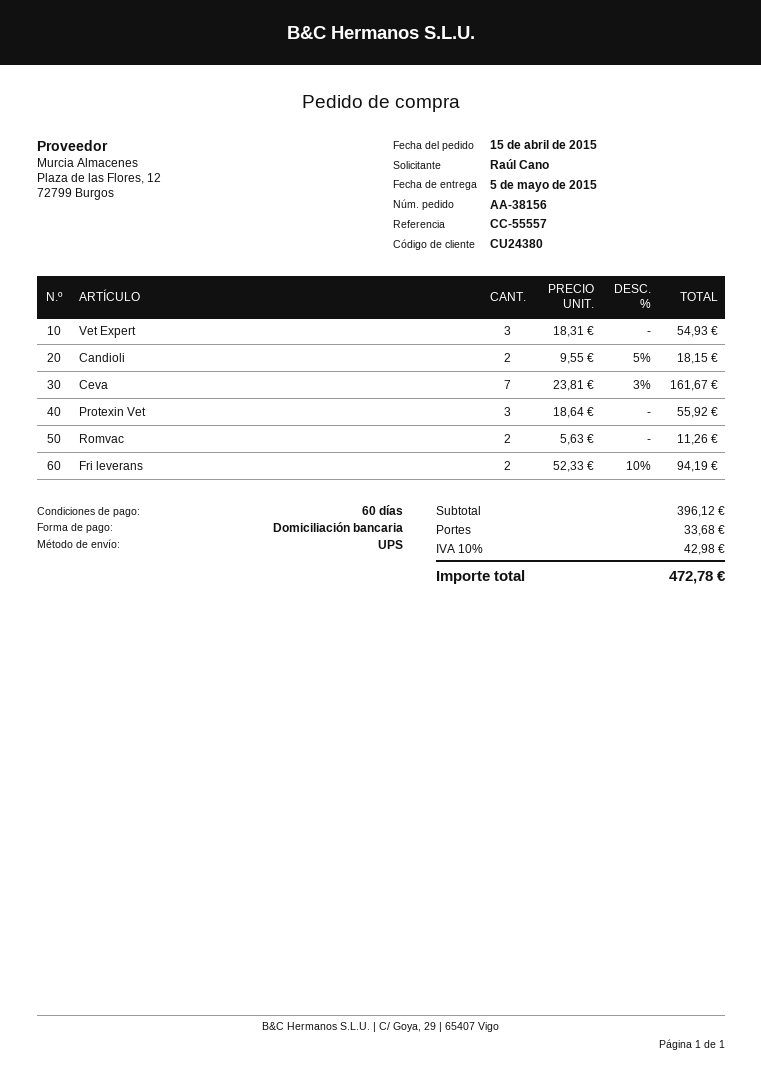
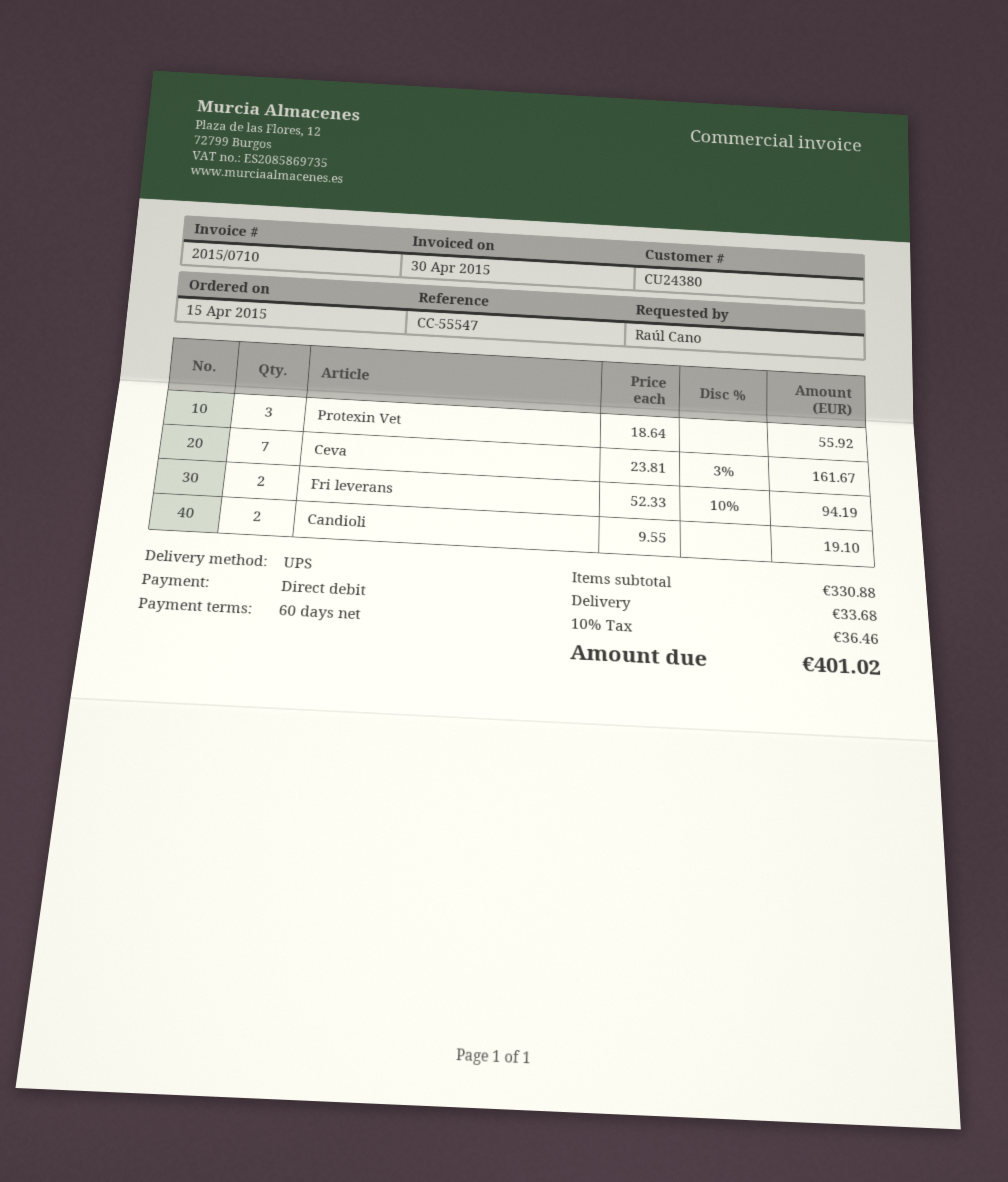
reference: CC-55557 -> CC-55547
Vet Expert: 3 x 18.31 = 54.93 -> none
Candioli: 2 x 9.55 - 5% = 18.15 -> 2 x 9.55 = 19.10
Romvac: 2 x 5.63 = 11.26 -> none
subtotal: 396.12 -> 330.88
tax: 10% = 42.98 -> 10% = 36.46
total: 472.78 -> 401.02

